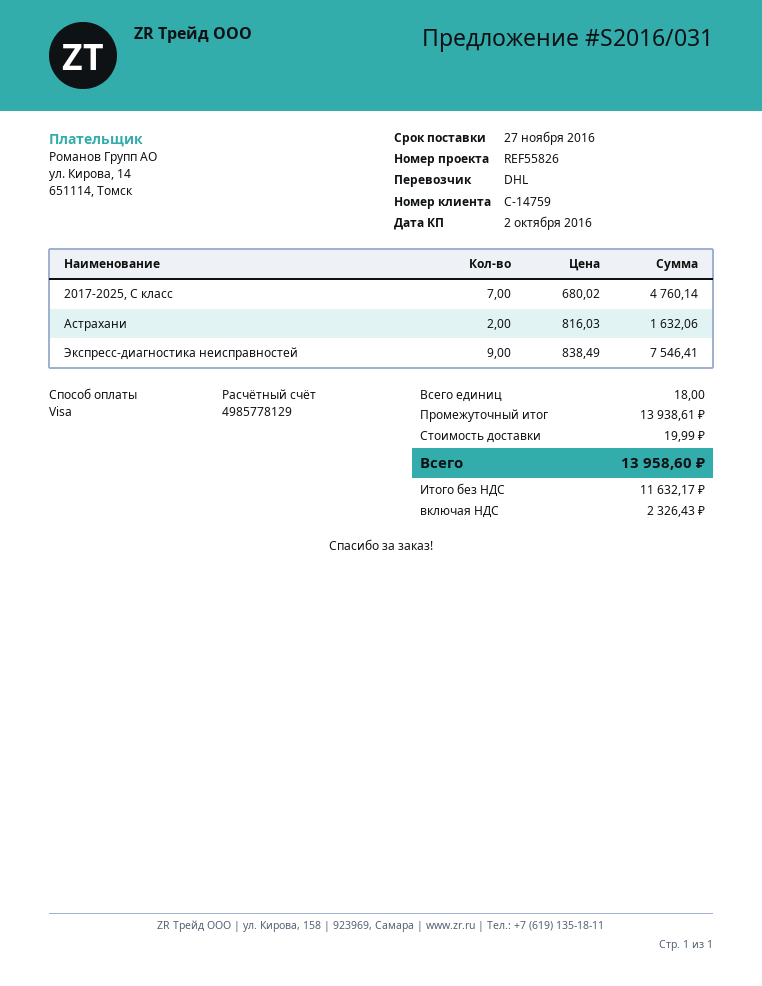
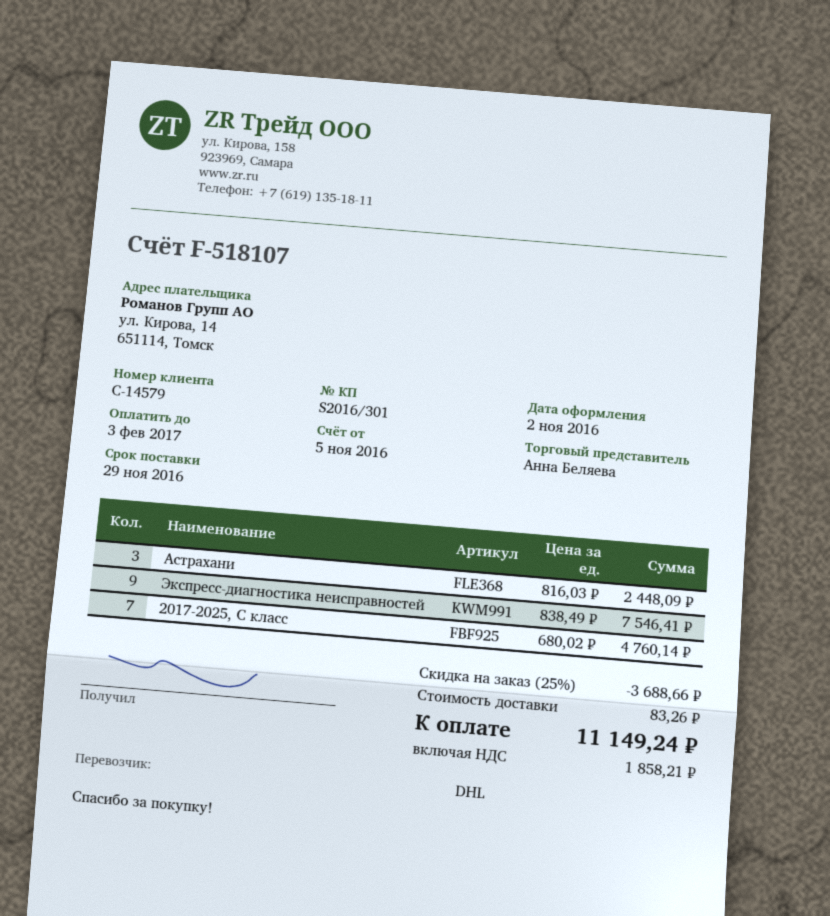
quote number: S2016/031 -> S2016/301
delivery date: 2016-11-27 -> 2016-11-29
customer number: C-14759 -> C-14579
Астрахани: 2 x 816.03 = 1632.06 -> 3 x 816.03 = 2448.09
discount: none -> 25% = 3688.66
shipping: 19.99 -> 83.26
tax: 2326.43 -> 1858.21
total: 13958.60 -> 11149.24

